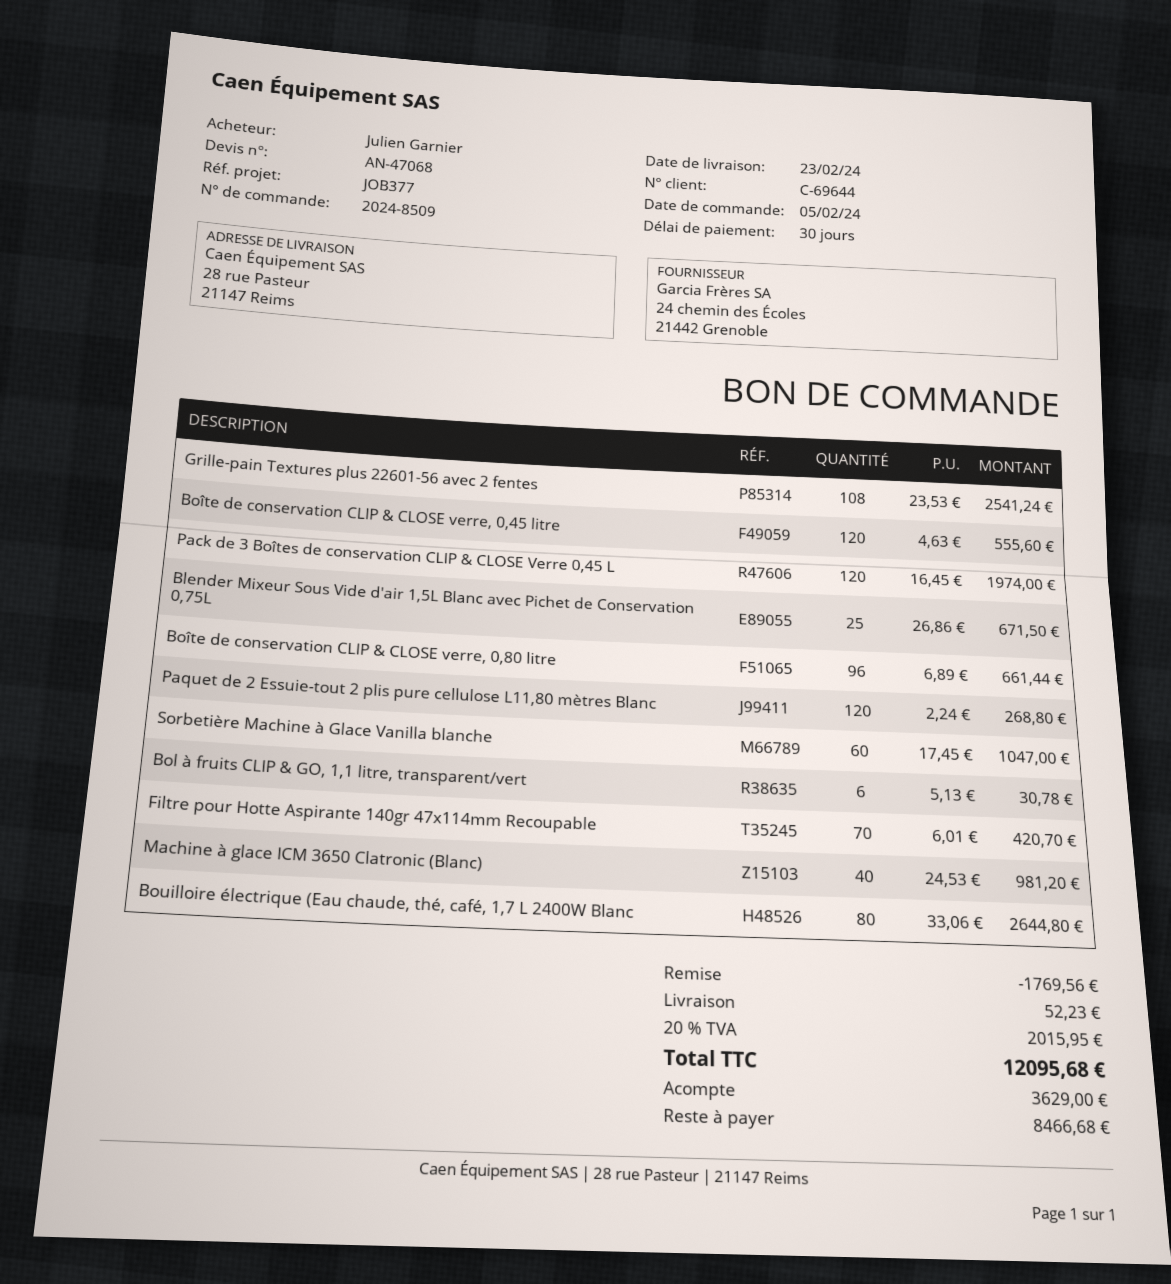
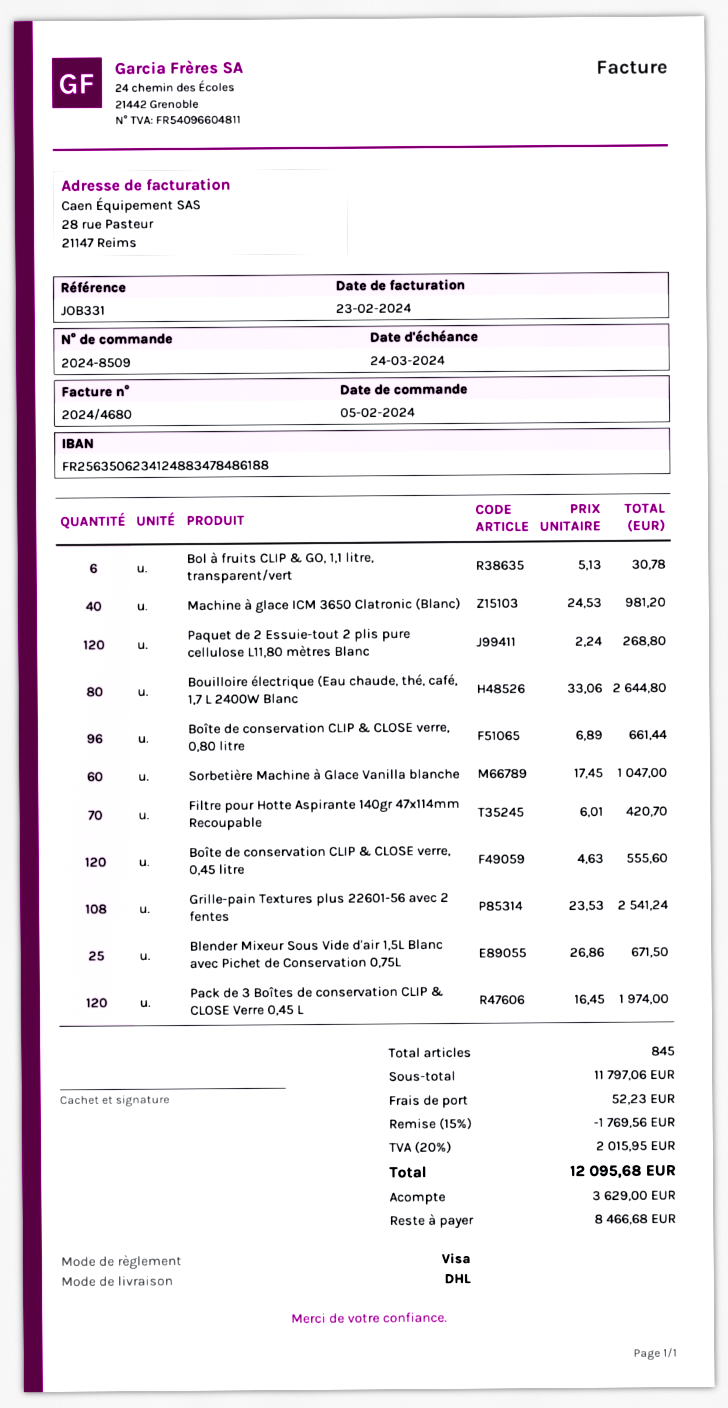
reference: JOB377 -> JOB331

